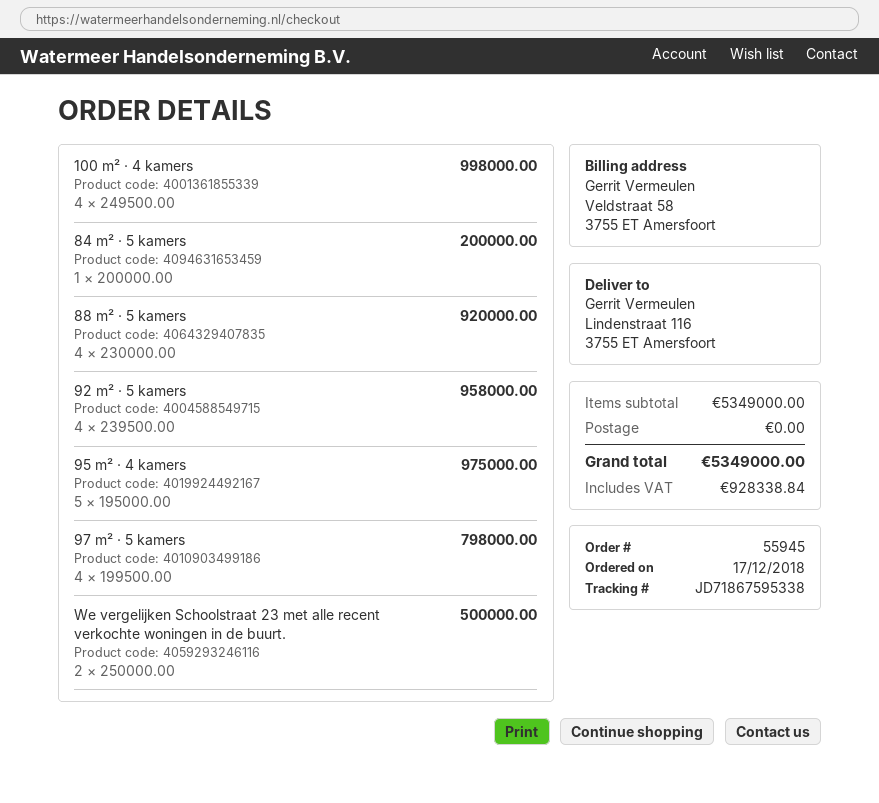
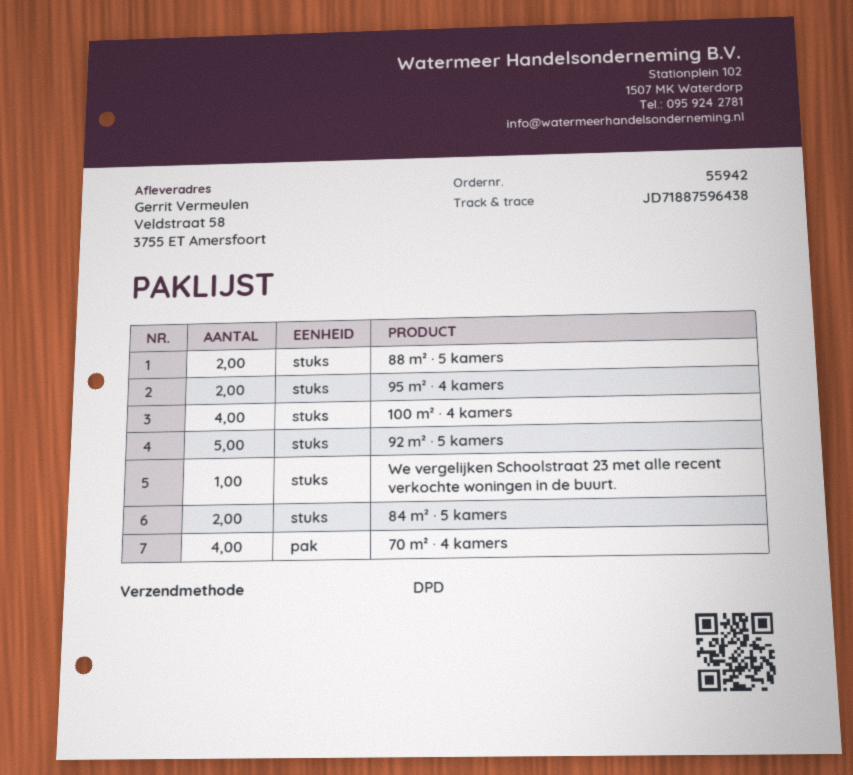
order number: 55945 -> 55942
tracking number: JD71867595338 -> JD71887596438
ship to: Lindenstraat 116, 3755 ET Amersfoort -> Veldstraat 58, 3755 ET Amersfoort
84 m² · 5 kamers: 1 -> 2
88 m² · 5 kamers: 4 -> 2
92 m² · 5 kamers: 4 -> 5
95 m² · 4 kamers: 5 -> 2
97 m² · 5 kamers: 4 -> none
We vergelijken Schoolstraat 23 met alle recent verkochte woningen in de buurt.: 2 -> 1
70 m² · 4 kamers: none -> 4

